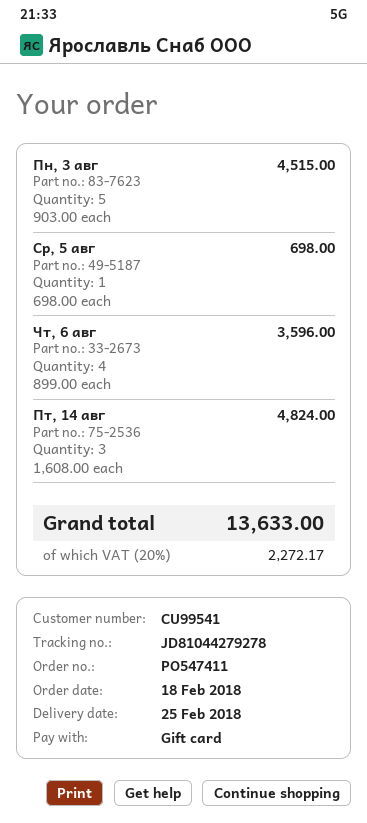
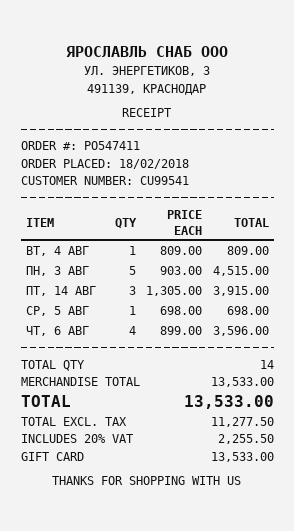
Пт, 14 авг: 3 x 1608.00 = 4824.00 -> 3 x 1305.00 = 3915.00
ВТ, 4 АВГ: none -> 1 x 809.00 = 809.00
tax: 20% = 2272.17 -> 20% = 2255.50
total: 13633.00 -> 13533.00

